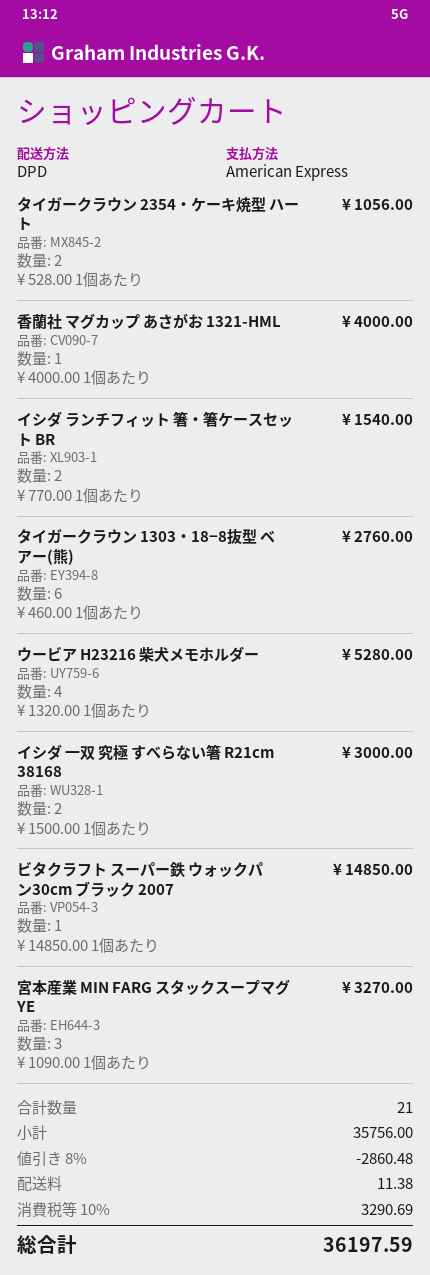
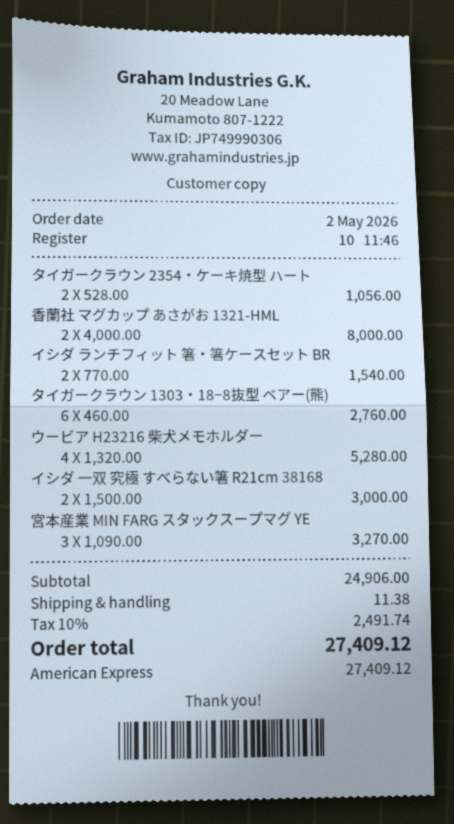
香蘭社 マグカップ あさがお 1321-HML: 1 x 4000.00 = 4000.00 -> 2 x 4000.00 = 8000.00
ビタクラフト スーパー鉄 ウォックパン30cm ブラック 2007: 1 x 14850.00 = 14850.00 -> none
subtotal: 35756.00 -> 24906.00
discount: 8% = 2860.48 -> none
tax: 10% = 3290.69 -> 10% = 2491.74
total: 36197.59 -> 27409.12

